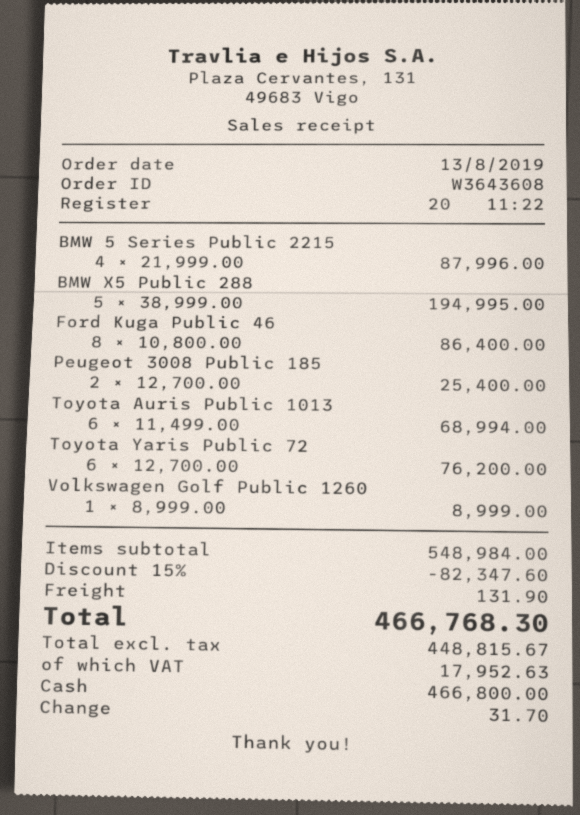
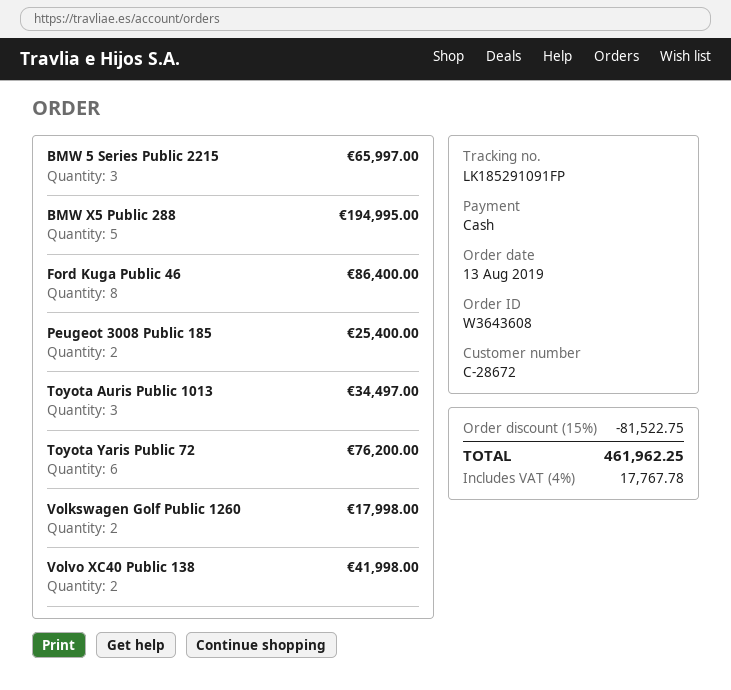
BMW 5 Series Public 2215: 4 for 87996.00 -> 3 for 65997.00
Toyota Auris Public 1013: 6 for 68994.00 -> 3 for 34497.00
Volkswagen Golf Public 1260: 1 for 8999.00 -> 2 for 17998.00
Volvo XC40 Public 138: none -> 2 for 41998.00
discount: 15% = 82347.60 -> 15% = 81522.75
shipping: 131.90 -> none
tax: 17952.63 -> 17767.78
total: 466768.30 -> 461962.25

